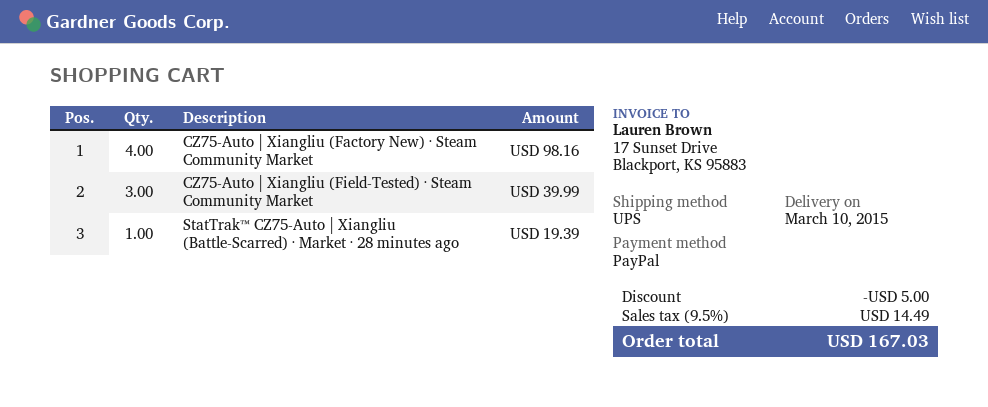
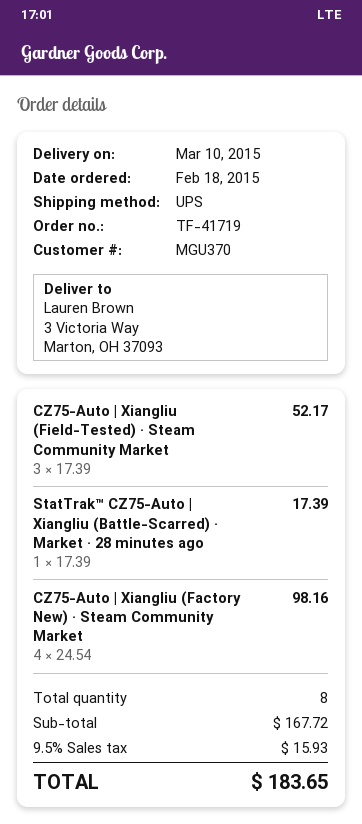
CZ75-Auto | Xiangliu (Field-Tested) · Steam Community Market: 3 for 39.99 -> 3 for 52.17
StatTrak™ CZ75-Auto | Xiangliu (Battle-Scarred) · Market · 28 minutes ago: 1 for 19.39 -> 1 for 17.39
discount: 5.00 -> none
tax: 9.5% = 14.49 -> 9.5% = 15.93
total: 167.03 -> 183.65

